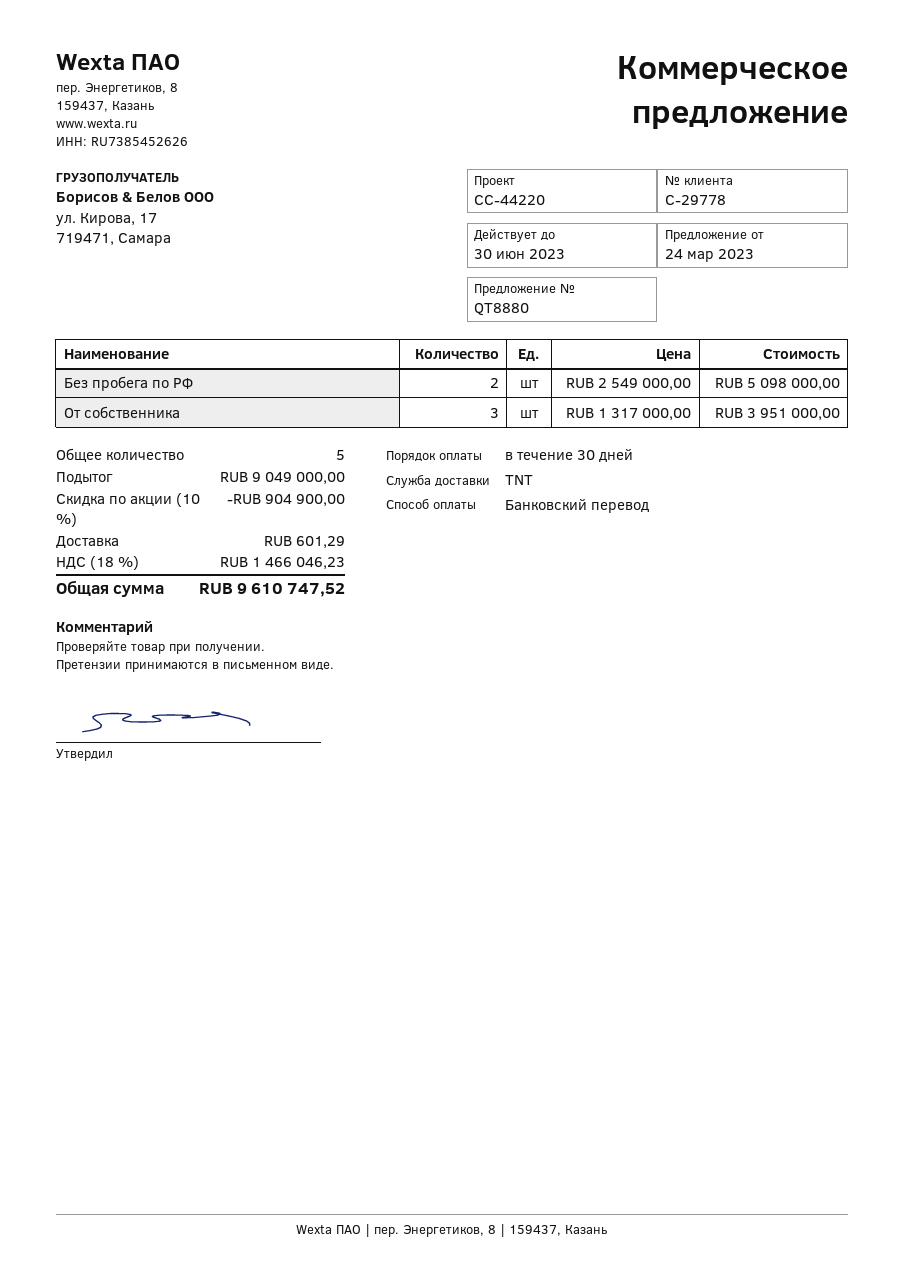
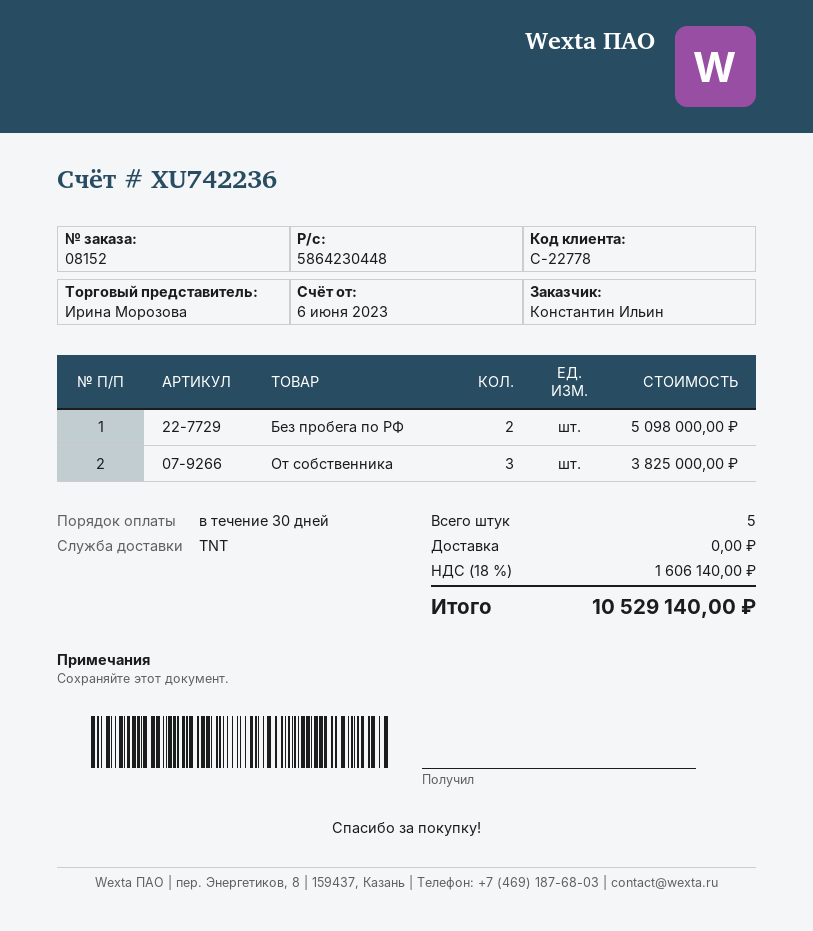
customer number: C-29778 -> C-22778
От собственника: 3 for 3951000.00 -> 3 for 3825000.00
discount: 10% = 904900.00 -> none
shipping: 601.29 -> 0.00
tax: 18% = 1466046.23 -> 18% = 1606140.00
total: 9610747.52 -> 10529140.00

